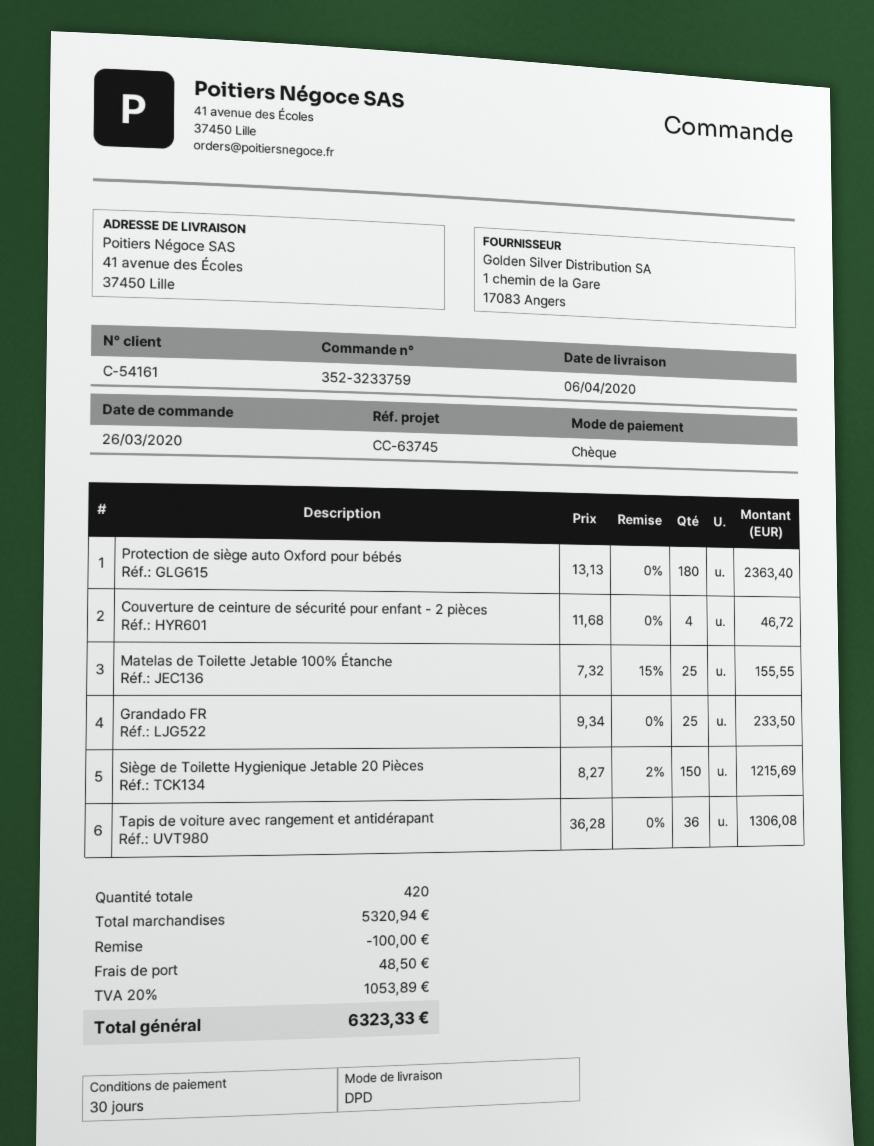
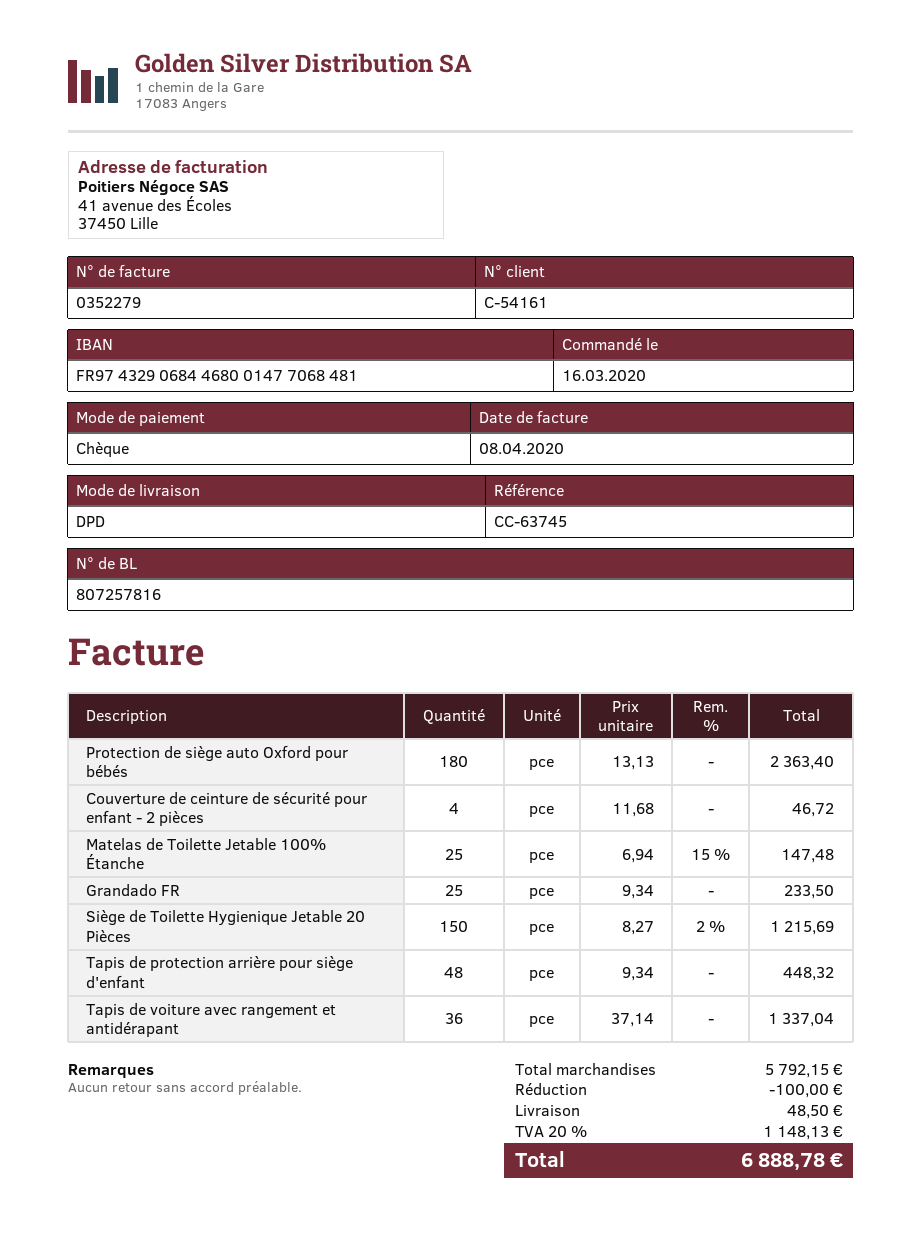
order date: 2020-03-26 -> 2020-03-16
Matelas de Toilette Jetable 100% Étanche: 25 x 7.32 - 15% = 155.55 -> 25 x 6.94 - 15% = 147.48
Tapis de voiture avec rangement et antidérapant: 36 x 36.28 = 1306.08 -> 36 x 37.14 = 1337.04
Tapis de protection arrière pour siège d'enfant: none -> 48 x 9.34 = 448.32
subtotal: 5320.94 -> 5792.15
tax: 20% = 1053.89 -> 20% = 1148.13
total: 6323.33 -> 6888.78

